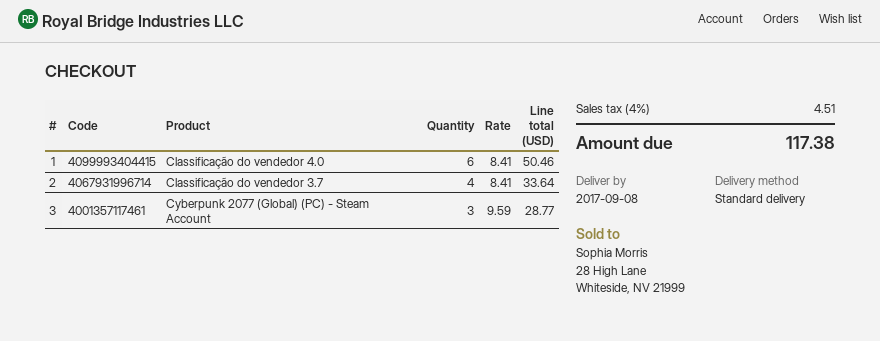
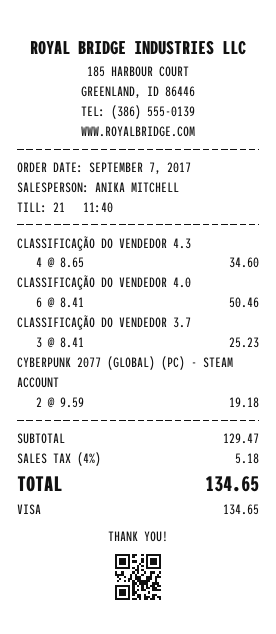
Classificação do vendedor 3.7: 4 x 8.41 = 33.64 -> 3 x 8.41 = 25.23
Cyberpunk 2077 (Global) (PC) - Steam Account: 3 x 9.59 = 28.77 -> 2 x 9.59 = 19.18
CLASSIFICAÇÃO DO VENDEDOR 4.3: none -> 4 x 8.65 = 34.60
tax: 4% = 4.51 -> 4% = 5.18
total: 117.38 -> 134.65

